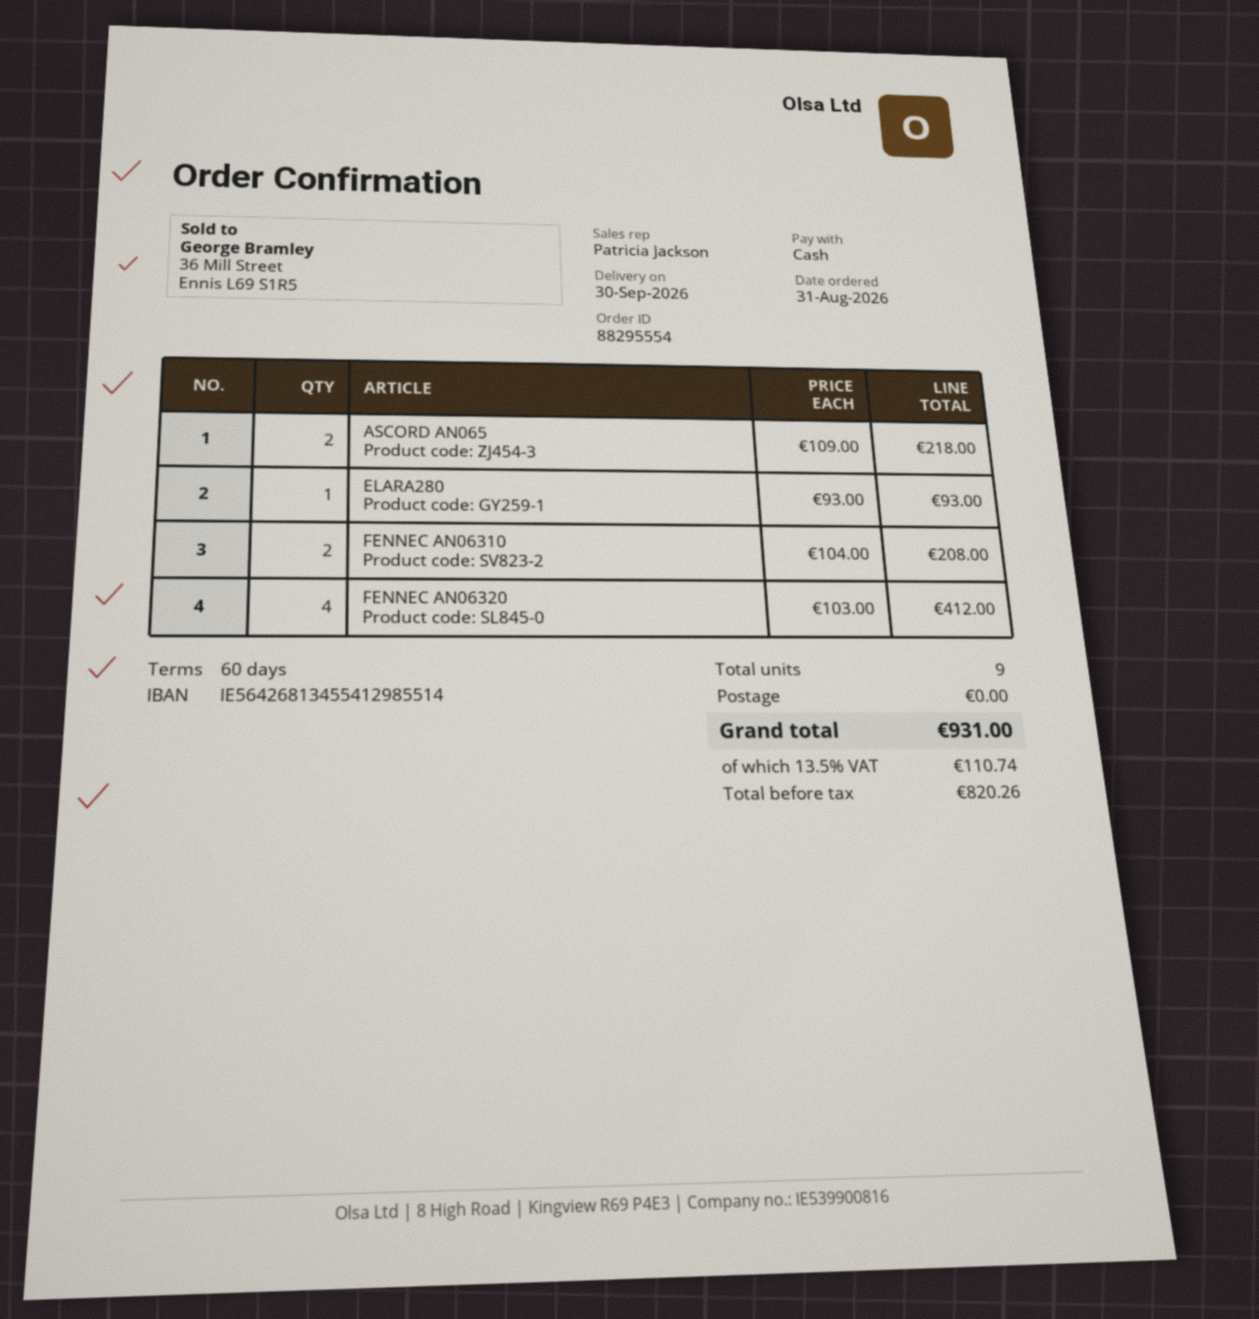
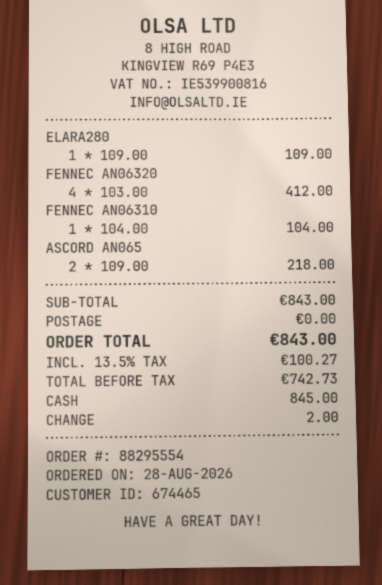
order date: 2026-08-31 -> 2026-08-28
ELARA280: 1 x 93.00 = 93.00 -> 1 x 109.00 = 109.00
FENNEC AN06310: 2 x 104.00 = 208.00 -> 1 x 104.00 = 104.00
net: 820.26 -> 742.73
tax: 13.5% = 110.74 -> 13.5% = 100.27
total: 931.00 -> 843.00

